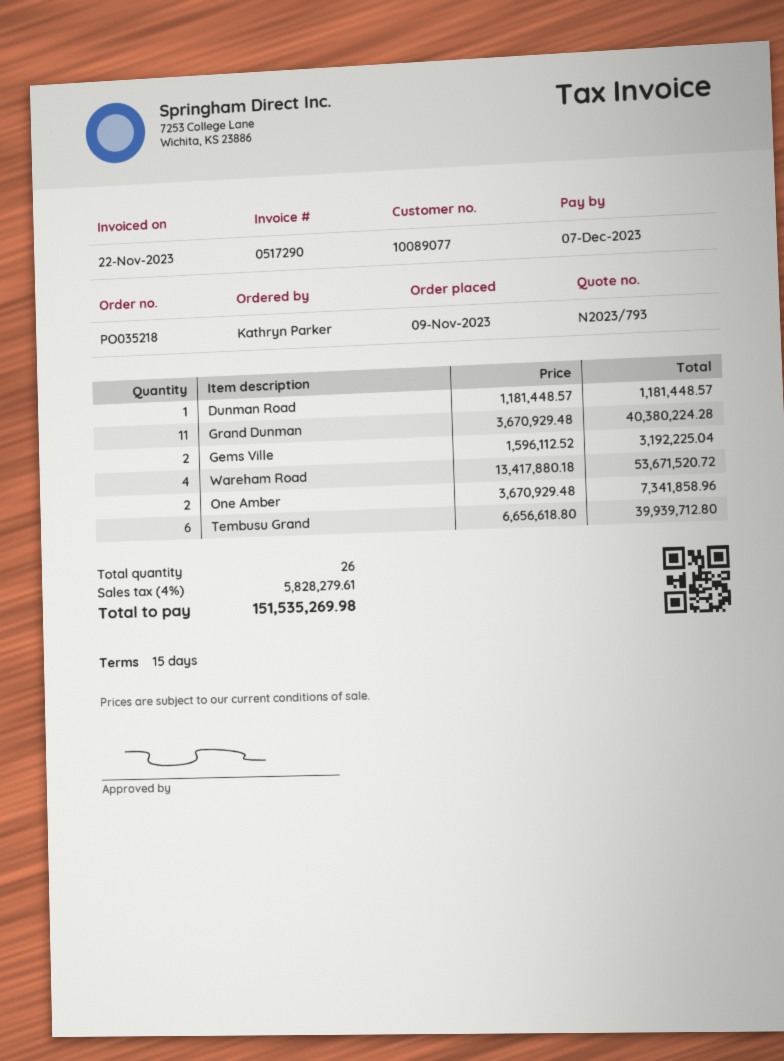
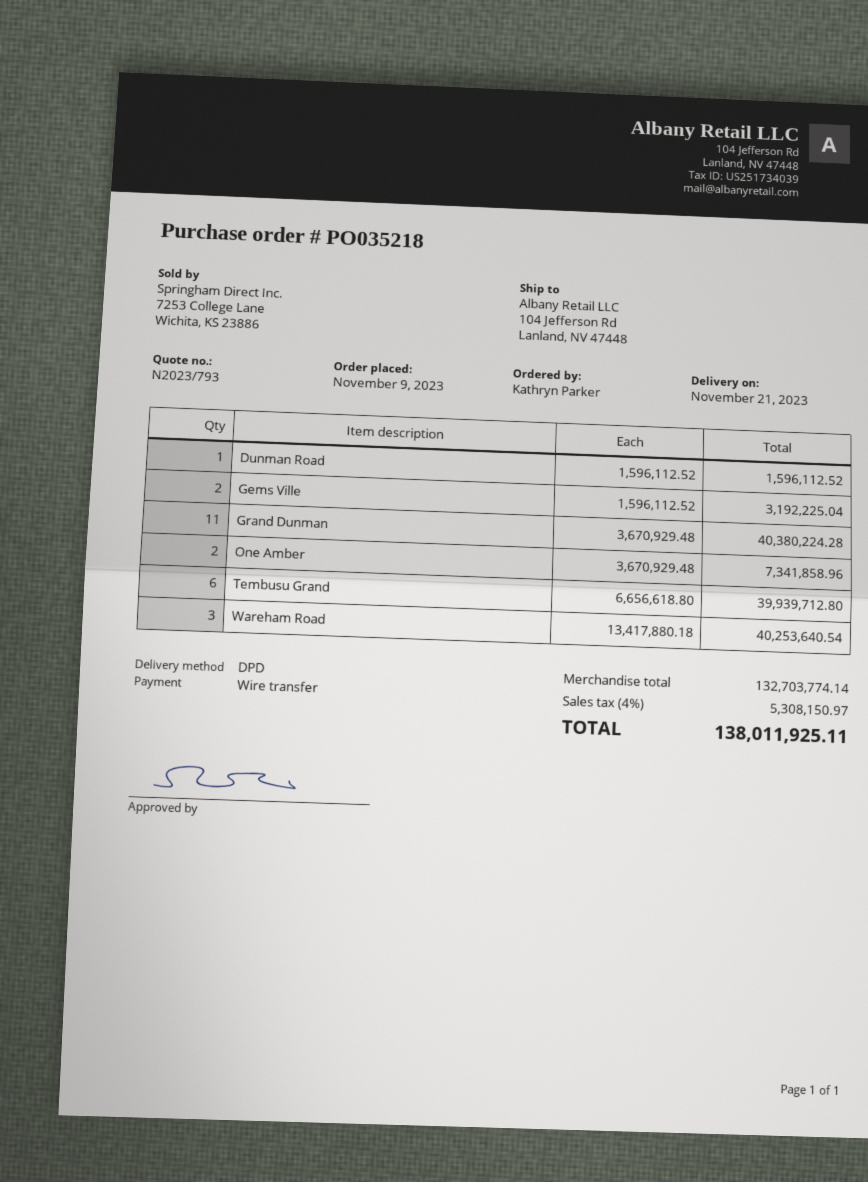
Dunman Road: 1 x 1181448.57 = 1181448.57 -> 1 x 1596112.52 = 1596112.52
Wareham Road: 4 x 13417880.18 = 53671520.72 -> 3 x 13417880.18 = 40253640.54
tax: 4% = 5828279.61 -> 4% = 5308150.97
total: 151535269.98 -> 138011925.11

